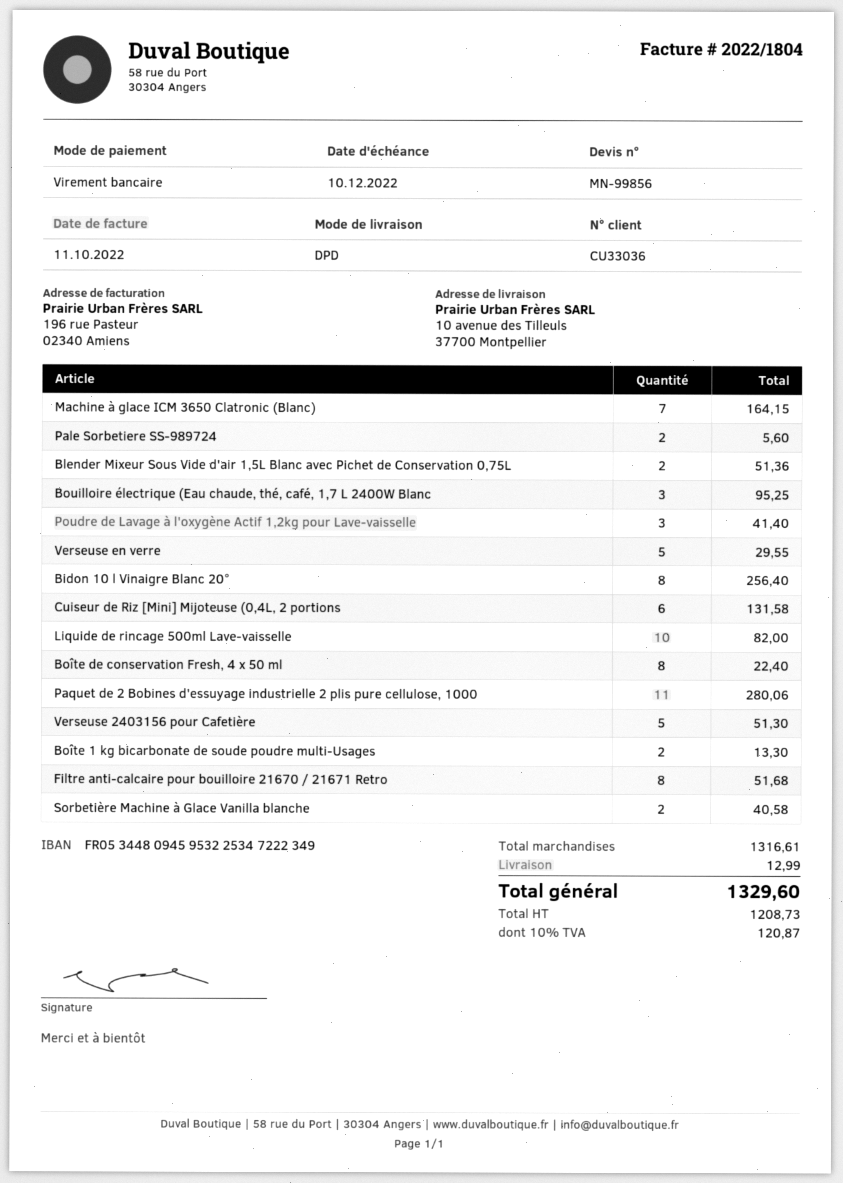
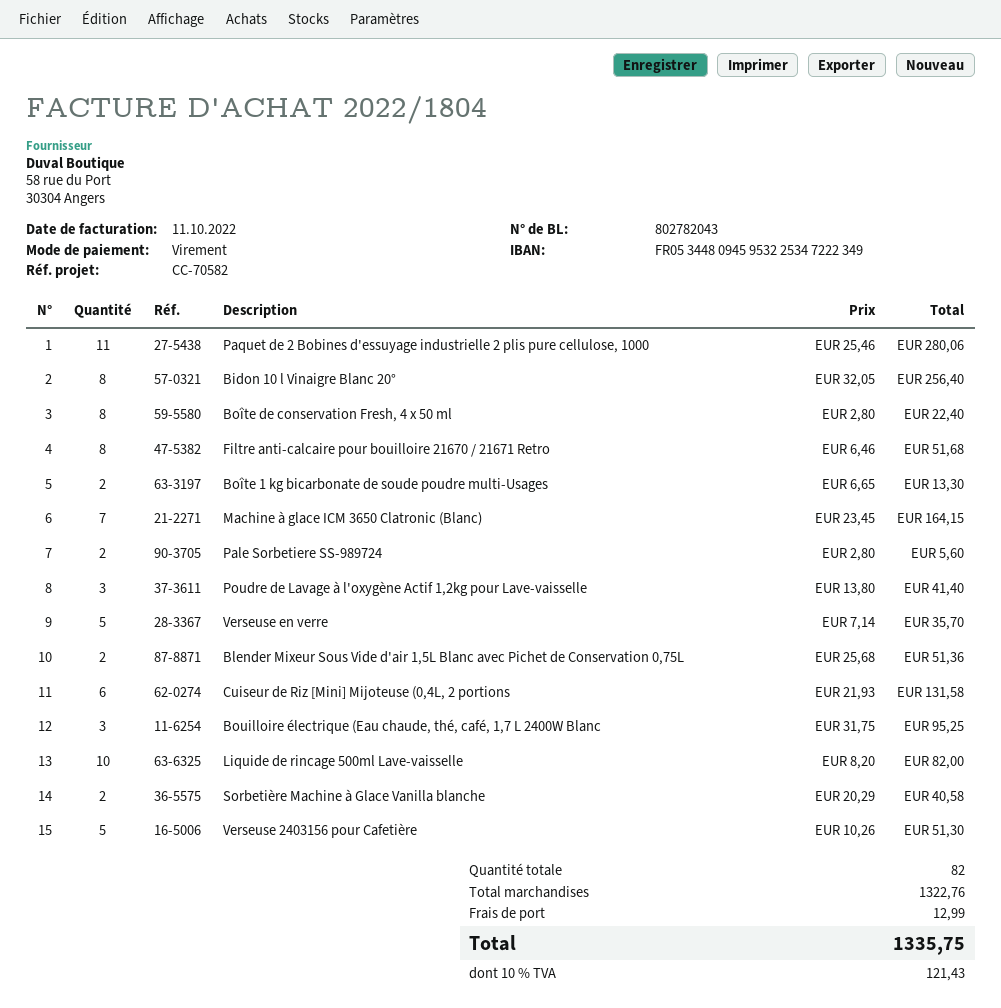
Verseuse en verre: 5 for 29.55 -> 5 for 35.70
subtotal: 1316.61 -> 1322.76
tax: 10% = 120.87 -> 10% = 121.43
total: 1329.60 -> 1335.75

